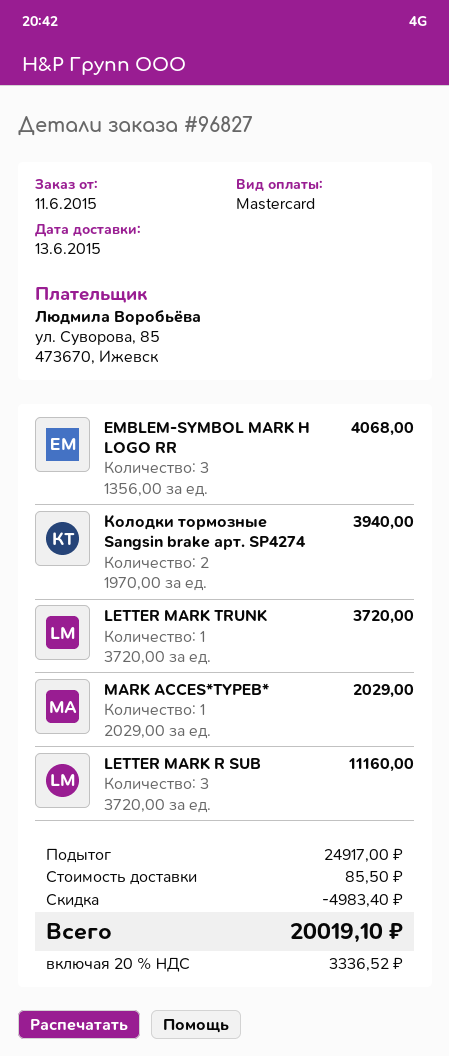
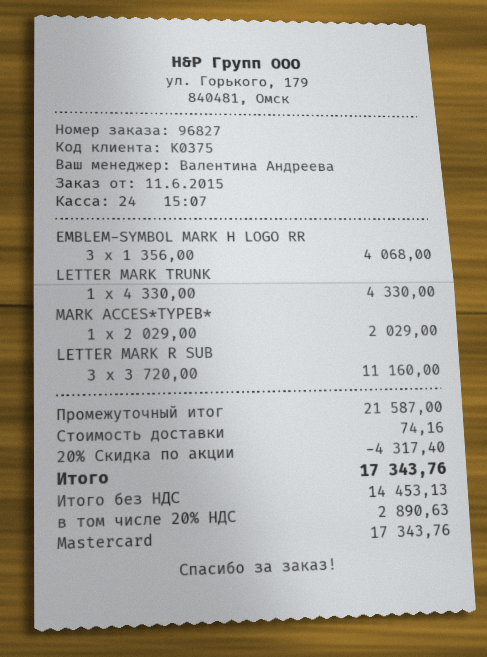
Колодки тормозные Sangsin brake арт. SP4274: 2 x 1970.00 = 3940.00 -> none
LETTER MARK TRUNK: 1 x 3720.00 = 3720.00 -> 1 x 4330.00 = 4330.00
subtotal: 24917.00 -> 21587.00
discount: 4983.40 -> 4317.40
shipping: 85.50 -> 74.16
tax: 20% = 3336.52 -> 20% = 2890.63
total: 20019.10 -> 17343.76

